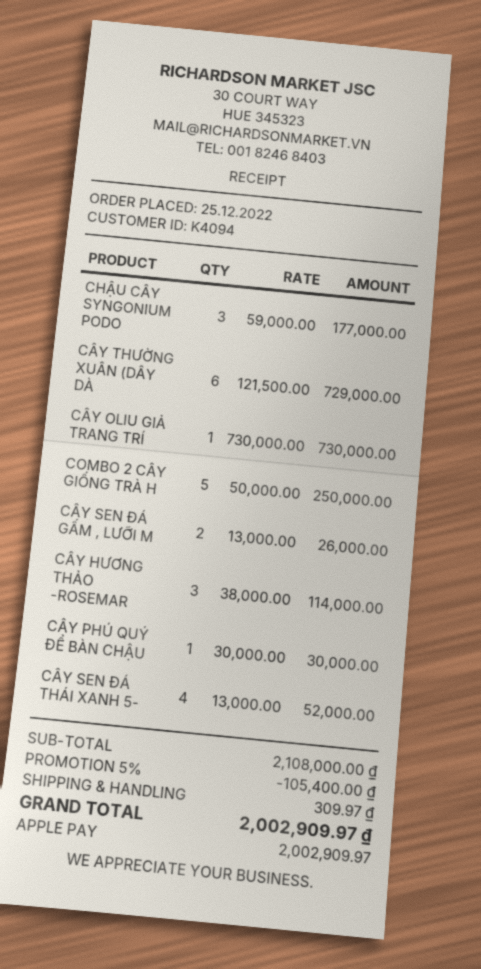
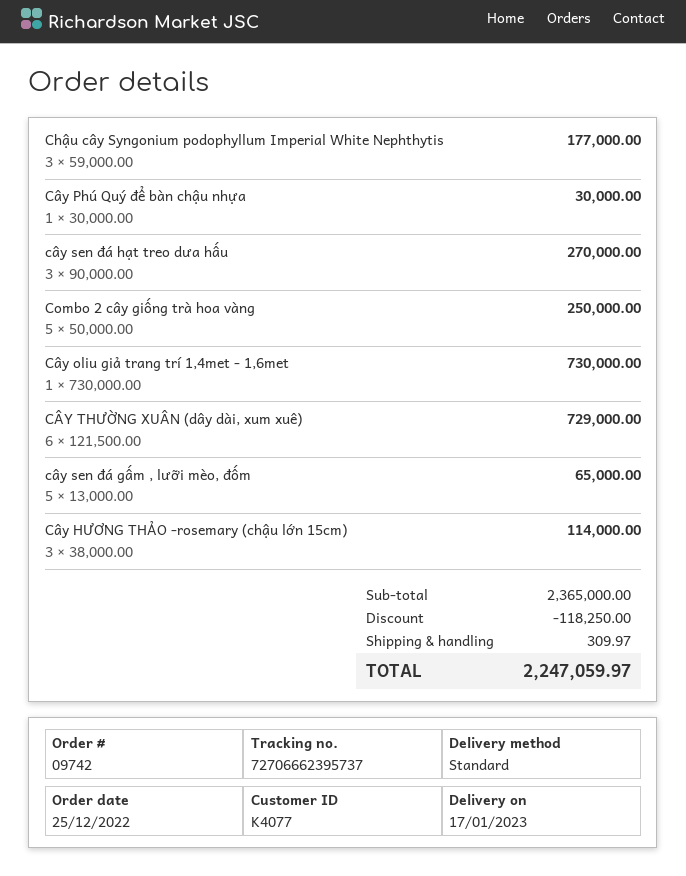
customer number: K4094 -> K4077
CÂY SEN ĐÁ GẤM , LƯỠI M: 2 x 13000.00 = 26000.00 -> 5 x 13000.00 = 65000.00
CÂY SEN ĐÁ THÁI XANH 5-: 4 x 13000.00 = 52000.00 -> none
cây sen đá hạt treo dưa hấu: none -> 3 x 90000.00 = 270000.00
subtotal: 2108000.00 -> 2365000.00
discount: 105400.00 -> 118250.00
total: 2002909.97 -> 2247059.97

